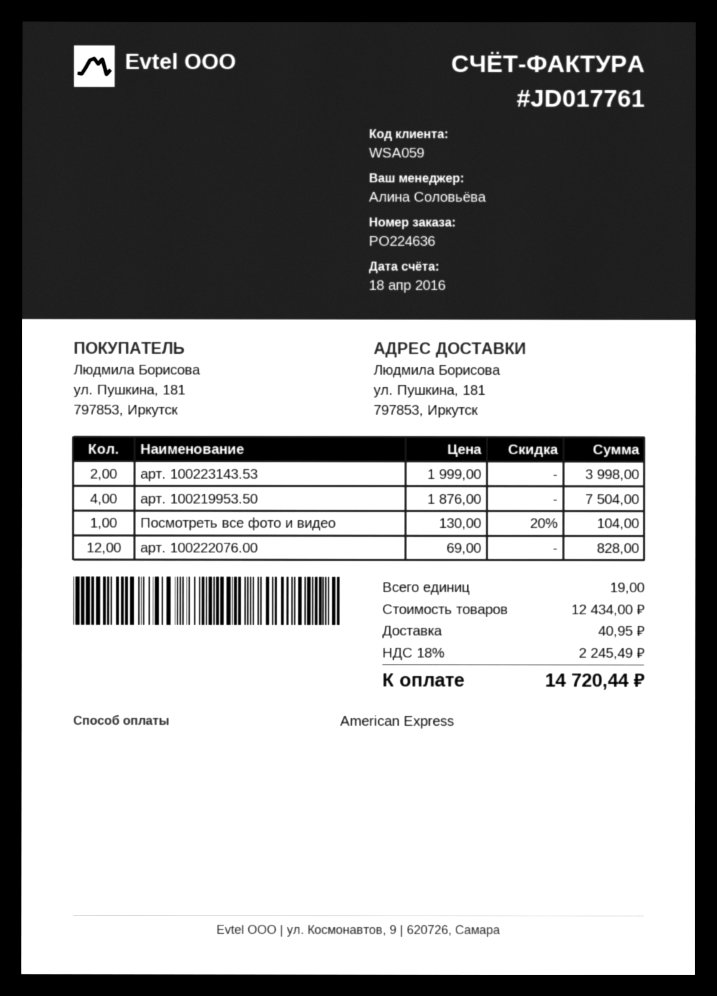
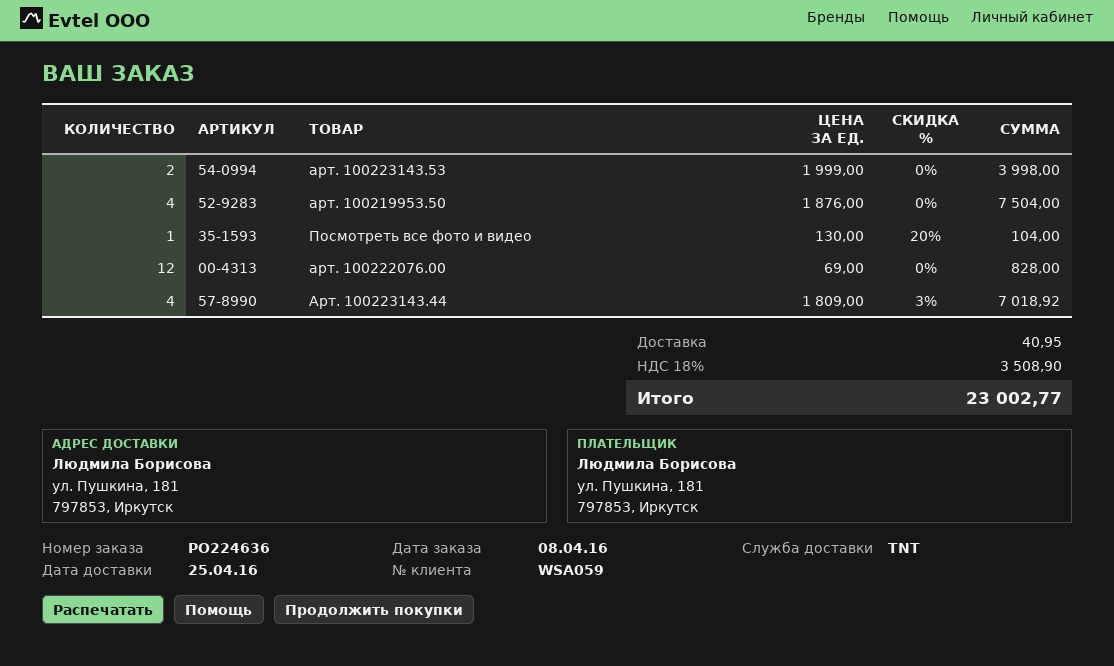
Арт. 100223143.44: none -> 4 x 1809.00 - 3% = 7018.92
tax: 18% = 2245.49 -> 18% = 3508.90
total: 14720.44 -> 23002.77

